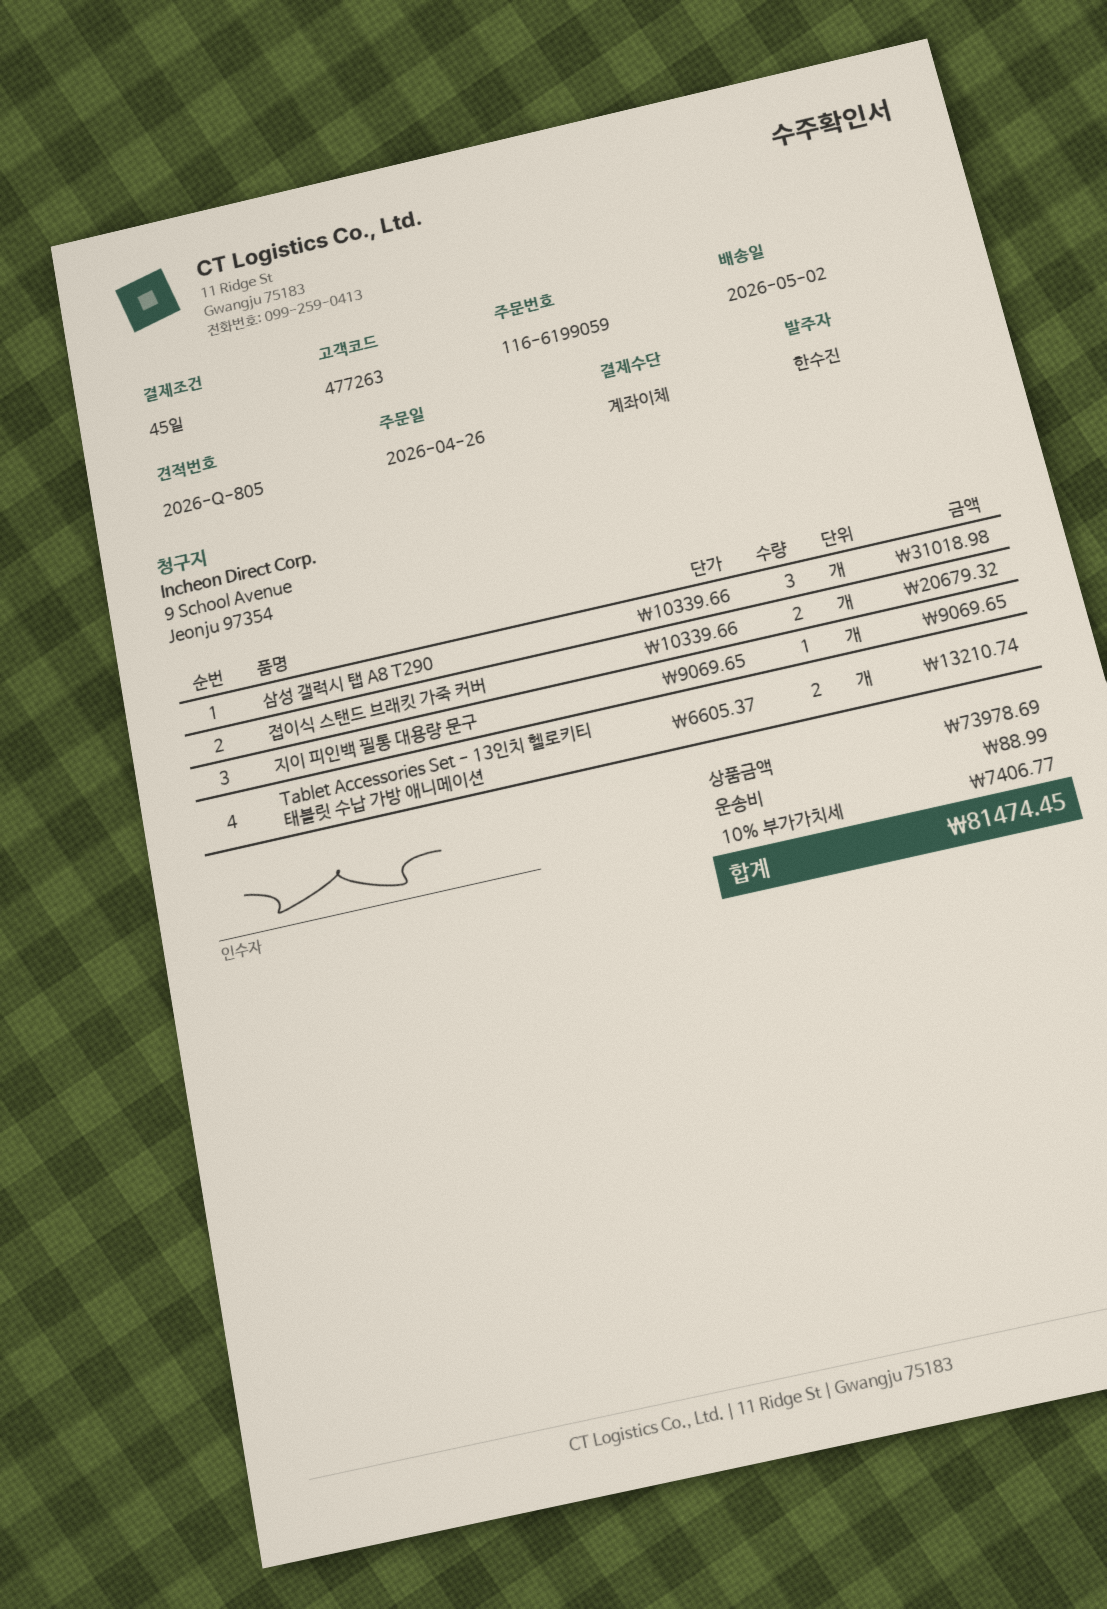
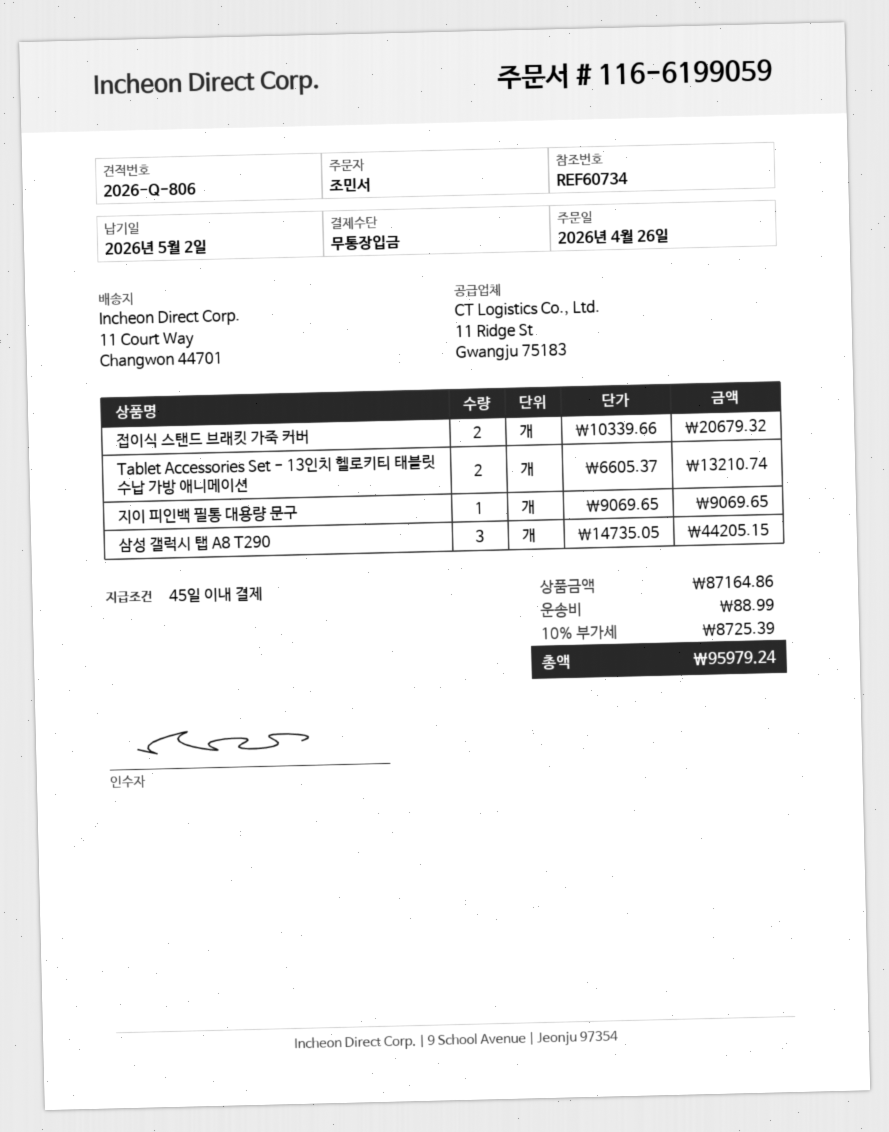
quote number: 2026-Q-805 -> 2026-Q-806
ordered by: 한수진 -> 조민서
삼성 갤럭시 탭 A8 T290: 3 x 10339.66 = 31018.98 -> 3 x 14735.05 = 44205.15
subtotal: 73978.69 -> 87164.86
tax: 10% = 7406.77 -> 10% = 8725.39
total: 81474.45 -> 95979.24

